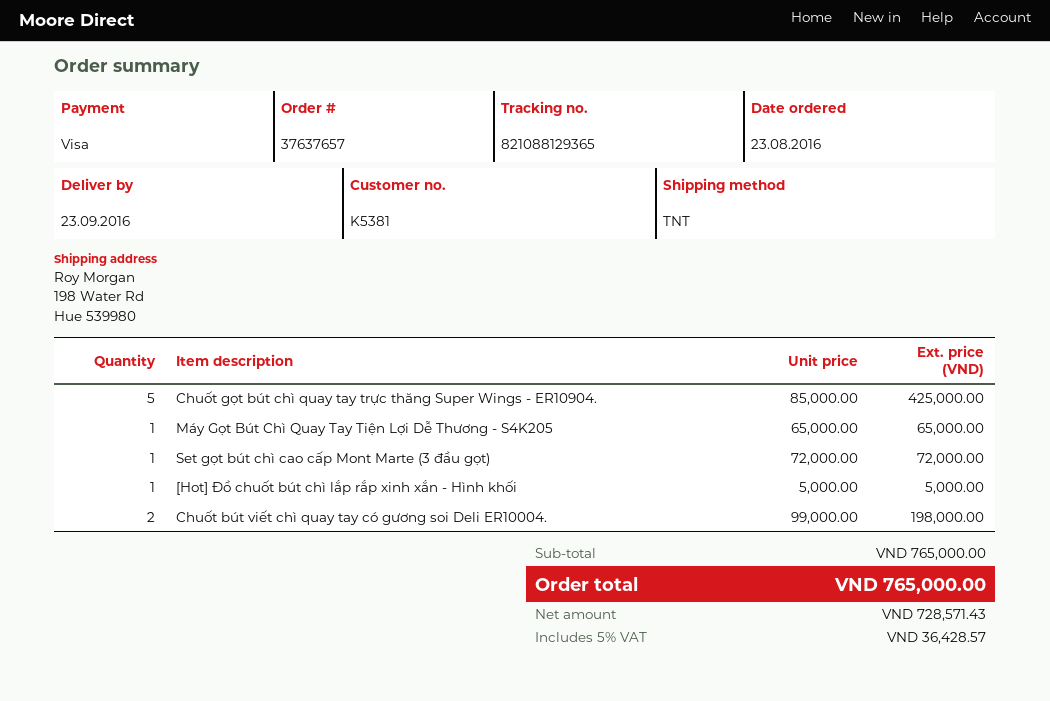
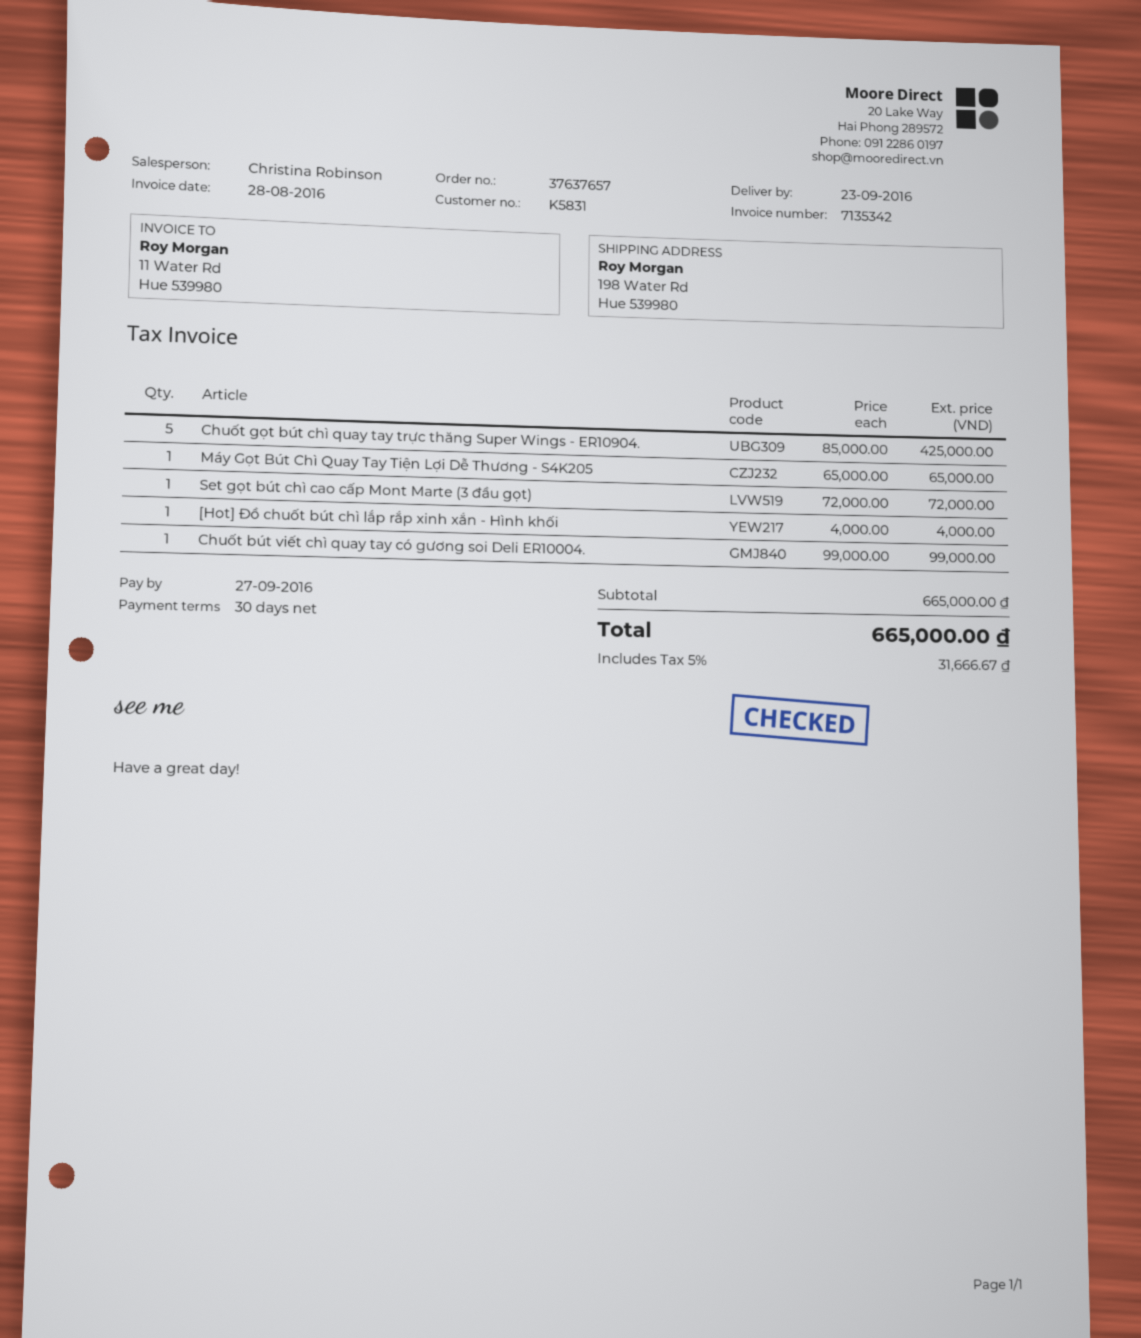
customer number: K5381 -> K5831
[Hot] Đồ chuốt bút chì lắp rắp xinh xắn - Hình khối: 1 x 5000.00 = 5000.00 -> 1 x 4000.00 = 4000.00
Chuốt bút viết chì quay tay có gương soi Deli ER10004.: 2 x 99000.00 = 198000.00 -> 1 x 99000.00 = 99000.00
subtotal: 765000.00 -> 665000.00
tax: 5% = 36428.57 -> 5% = 31666.67
total: 765000.00 -> 665000.00

